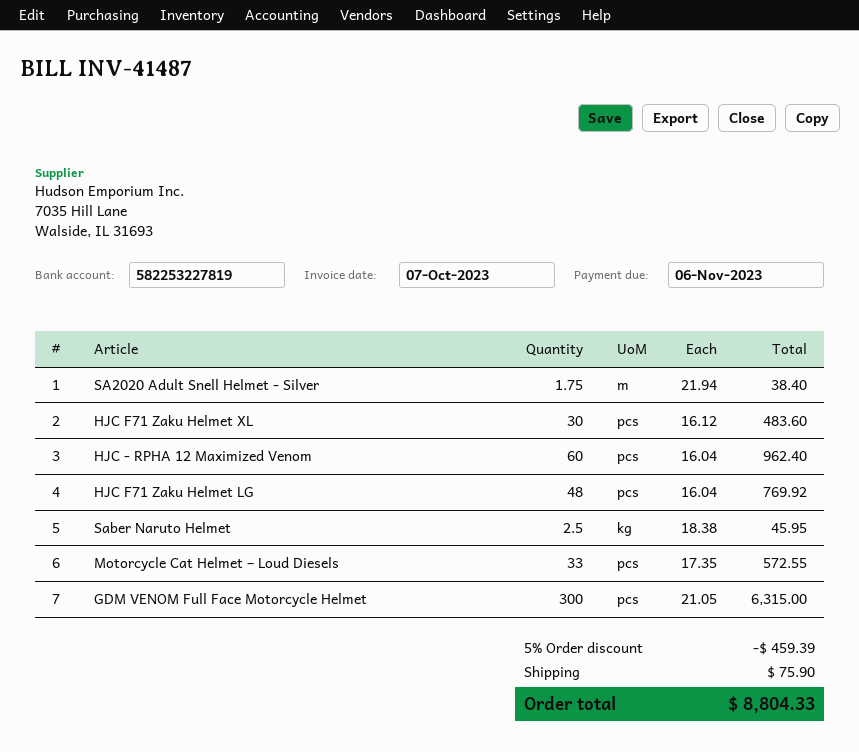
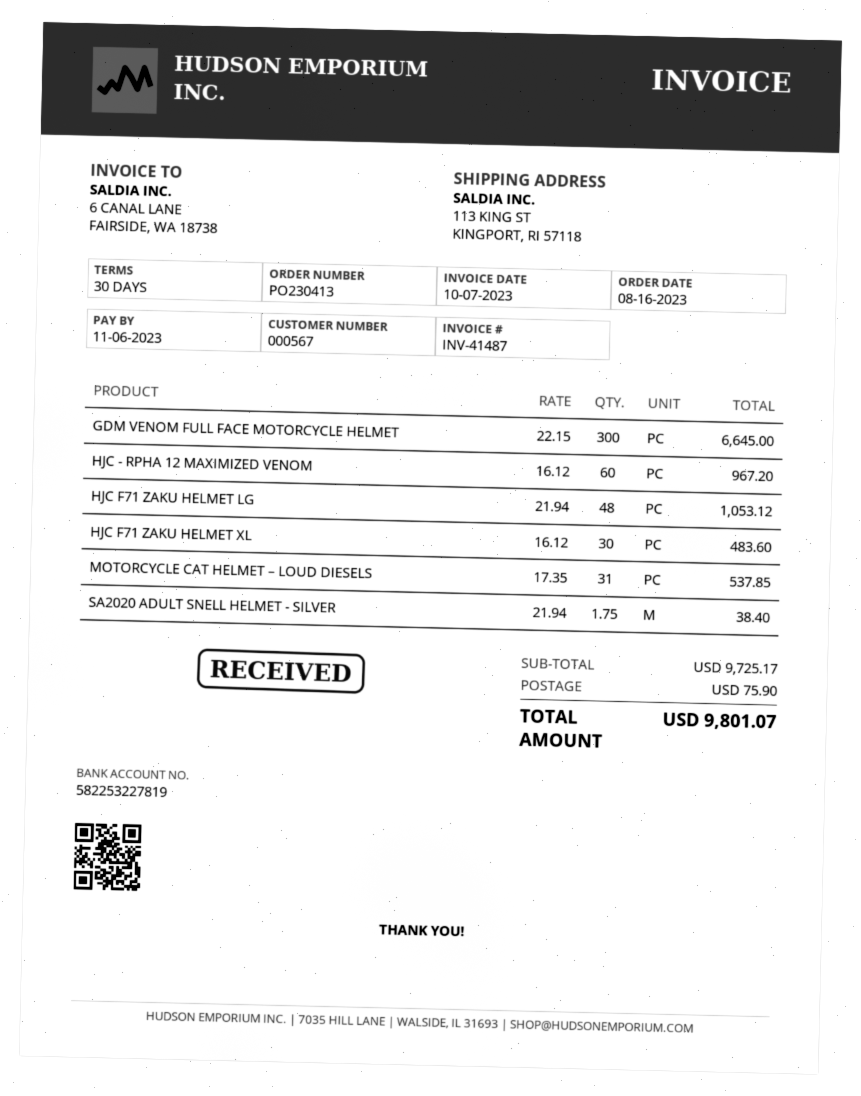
HJC - RPHA 12 Maximized Venom: 60 x 16.04 = 962.40 -> 60 x 16.12 = 967.20
HJC F71 Zaku Helmet LG: 48 x 16.04 = 769.92 -> 48 x 21.94 = 1053.12
Saber Naruto Helmet: 2.5 x 18.38 = 45.95 -> none
Motorcycle Cat Helmet – Loud Diesels: 33 x 17.35 = 572.55 -> 31 x 17.35 = 537.85
GDM VENOM Full Face Motorcycle Helmet: 300 x 21.05 = 6315.00 -> 300 x 22.15 = 6645.00
discount: 5% = 459.39 -> none
total: 8804.33 -> 9801.07

